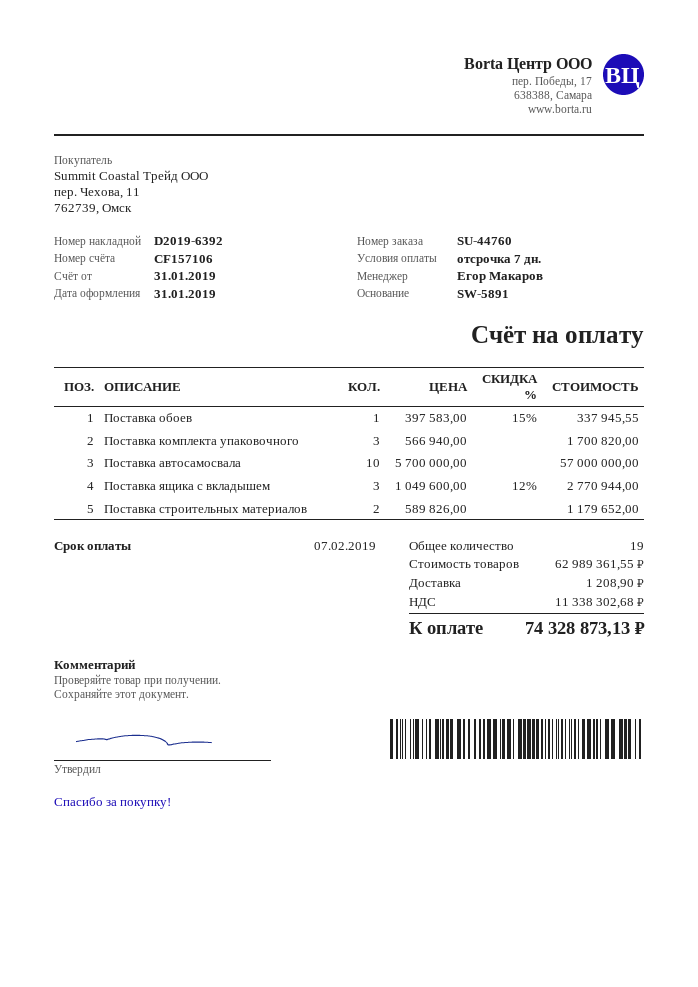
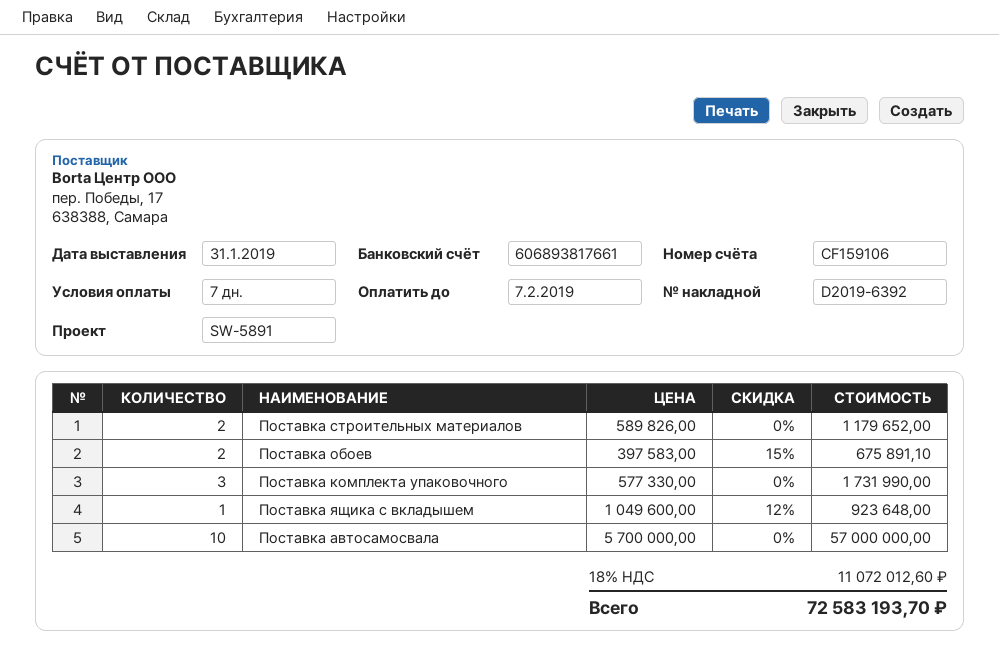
invoice number: CF157106 -> CF159106
Поставка обоев: 1 x 397583.00 - 15% = 337945.55 -> 2 x 397583.00 - 15% = 675891.10
Поставка комплекта упаковочного: 3 x 566940.00 = 1700820.00 -> 3 x 577330.00 = 1731990.00
Поставка ящика с вкладышем: 3 x 1049600.00 - 12% = 2770944.00 -> 1 x 1049600.00 - 12% = 923648.00
shipping: 1208.90 -> none
tax: 11338302.68 -> 11072012.60
total: 74328873.13 -> 72583193.70

